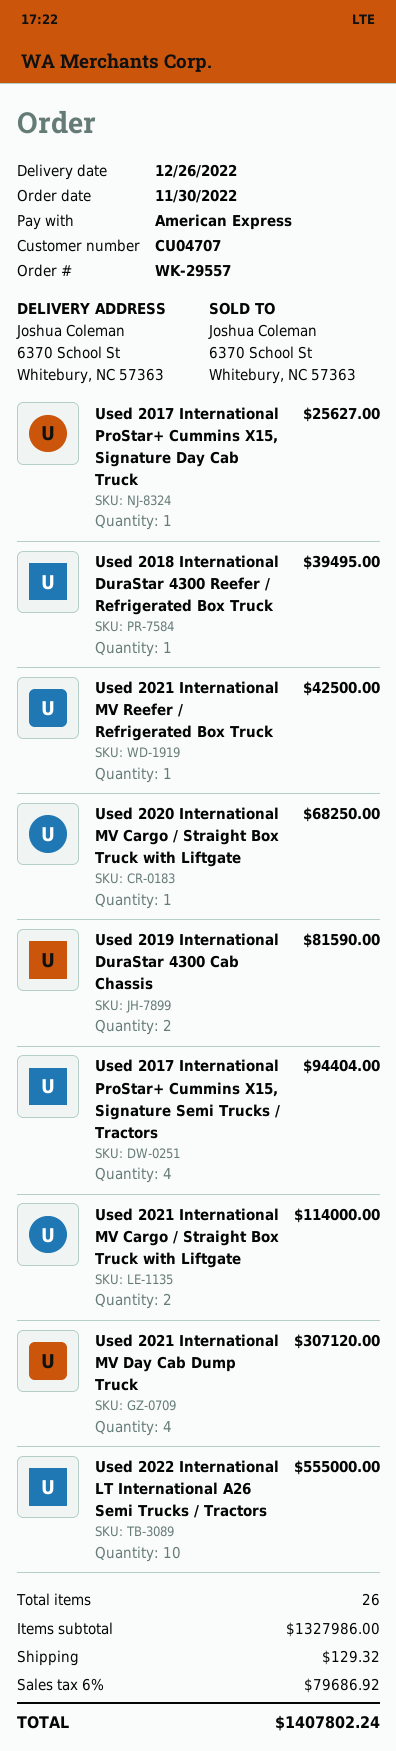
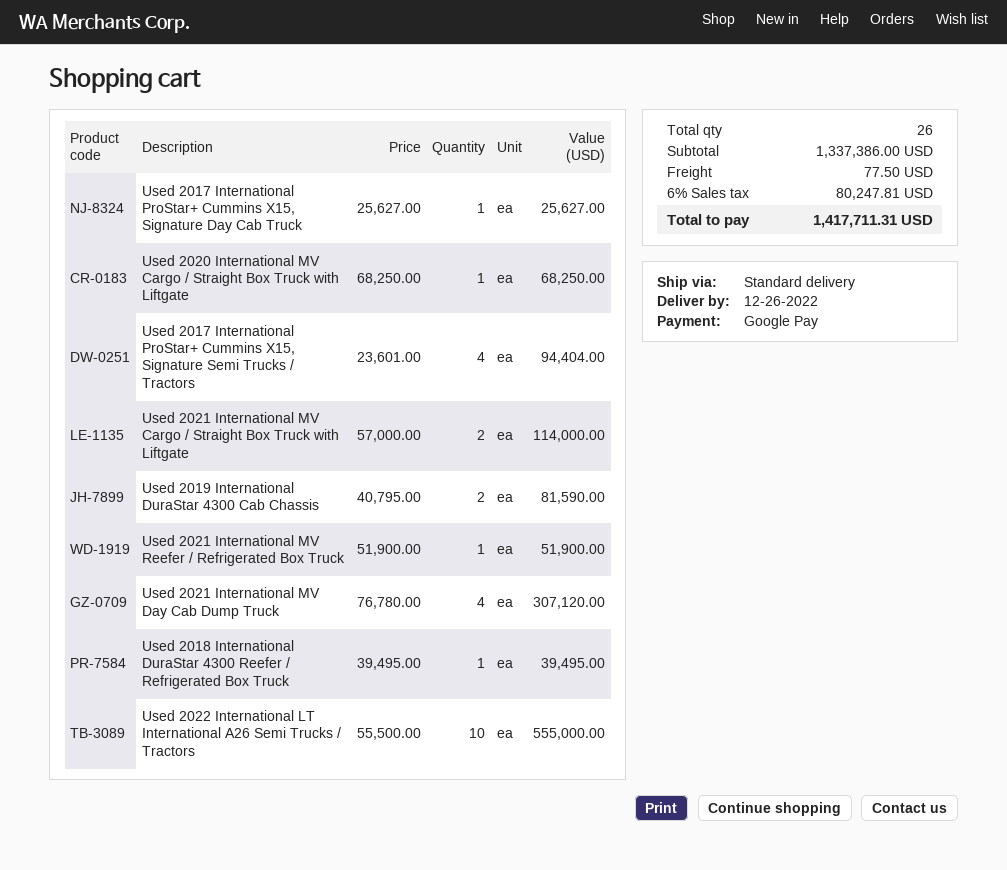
payment method: American Express -> Google Pay
Used 2021 International MV Reefer / Refrigerated Box Truck: 1 for 42500.00 -> 1 for 51900.00
subtotal: 1327986.00 -> 1337386.00
shipping: 129.32 -> 77.50
tax: 6% = 79686.92 -> 6% = 80247.81
total: 1407802.24 -> 1417711.31

